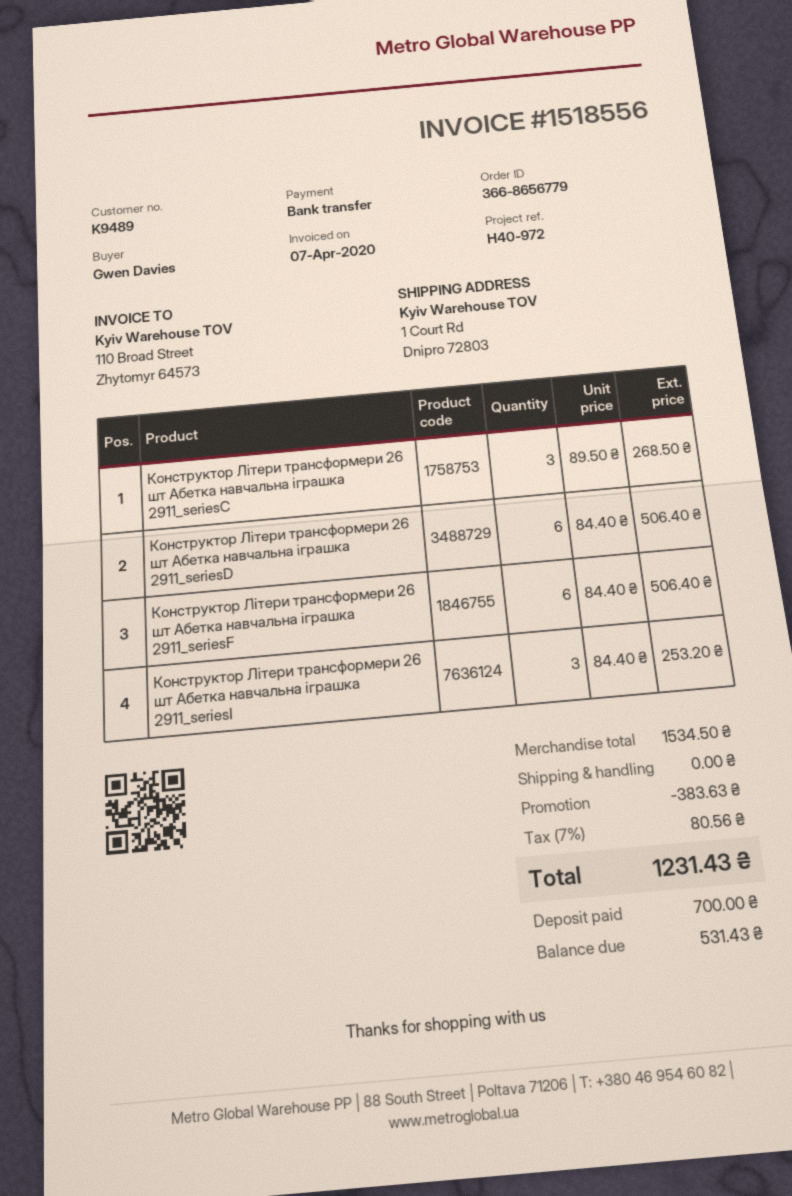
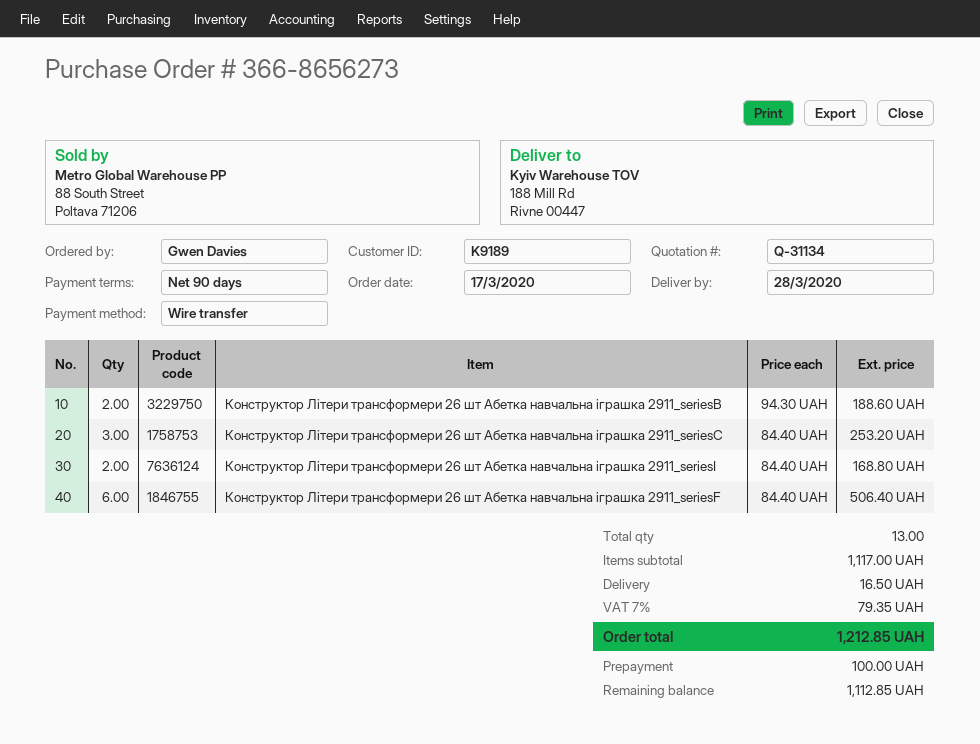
order number: 366-8656779 -> 366-8656273
customer number: K9489 -> K9189
ship to: 1 Court Rd, Dnipro 72803 -> 188 Mill Rd, Rivne 00447
Конструктор Літери трансформери 26 шт Абетка навчальна іграшка 2911_seriesC: 3 x 89.50 = 268.50 -> 3 x 84.40 = 253.20
Конструктор Літери трансформери 26 шт Абетка навчальна іграшка 2911_seriesD: 6 x 84.40 = 506.40 -> none
Конструктор Літери трансформери 26 шт Абетка навчальна іграшка 2911_seriesI: 3 x 84.40 = 253.20 -> 2 x 84.40 = 168.80
Конструктор Літери трансформери 26 шт Абетка навчальна іграшка 2911_seriesB: none -> 2 x 94.30 = 188.60
subtotal: 1534.50 -> 1117.00
discount: 383.63 -> none
shipping: 0.00 -> 16.50
tax: 7% = 80.56 -> 7% = 79.35
total: 1231.43 -> 1212.85
deposit: 700.00 -> 100.00
balance: 531.43 -> 1112.85

